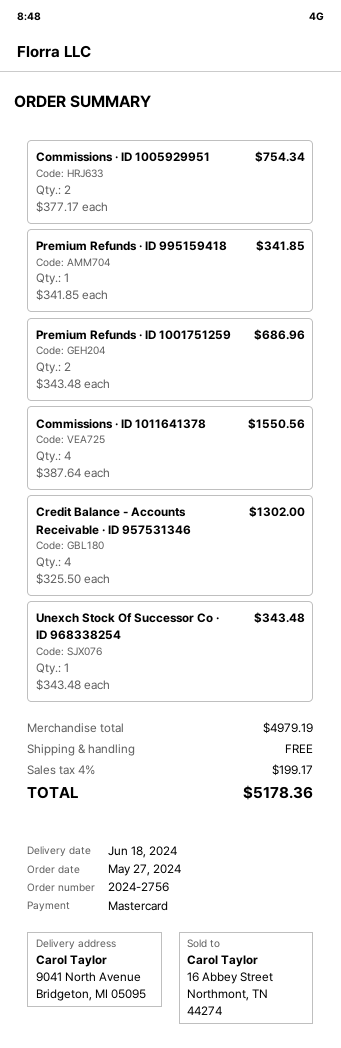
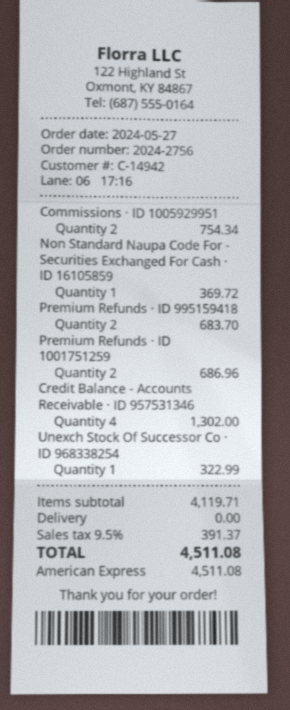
payment method: Mastercard -> American Express
Premium Refunds · ID 995159418: 1 for 341.85 -> 2 for 683.70
Commissions · ID 1011641378: 4 for 1550.56 -> none
Unexch Stock Of Successor Co · ID 968338254: 1 for 343.48 -> 1 for 322.99
Non Standard Naupa Code For - Securities Exchanged For Cash · ID 16105859: none -> 1 for 369.72
subtotal: 4979.19 -> 4119.71
tax: 4% = 199.17 -> 9.5% = 391.37
total: 5178.36 -> 4511.08

